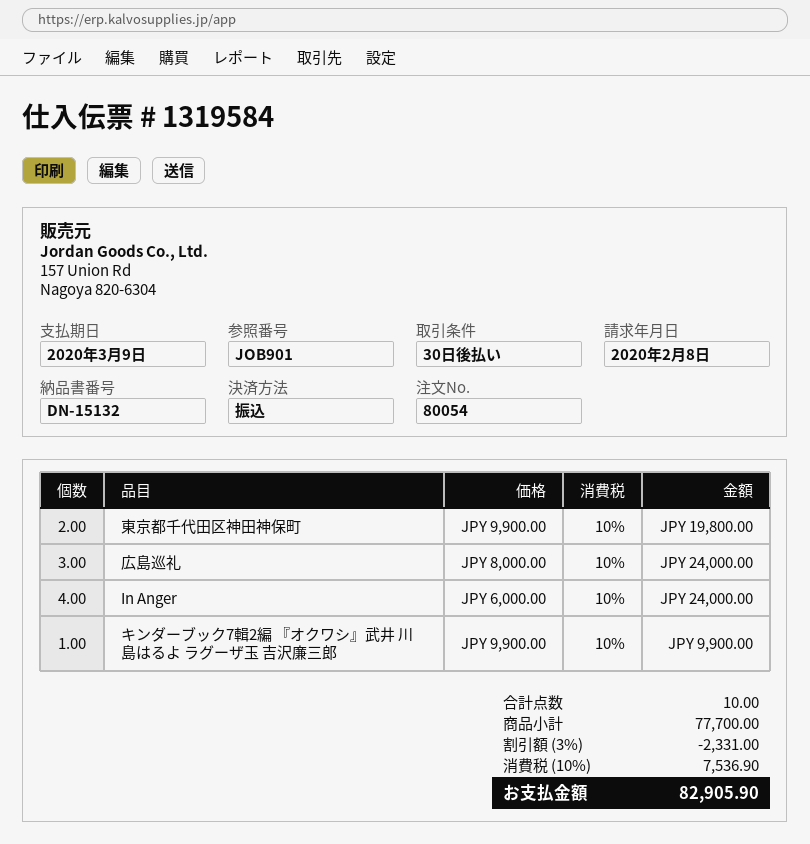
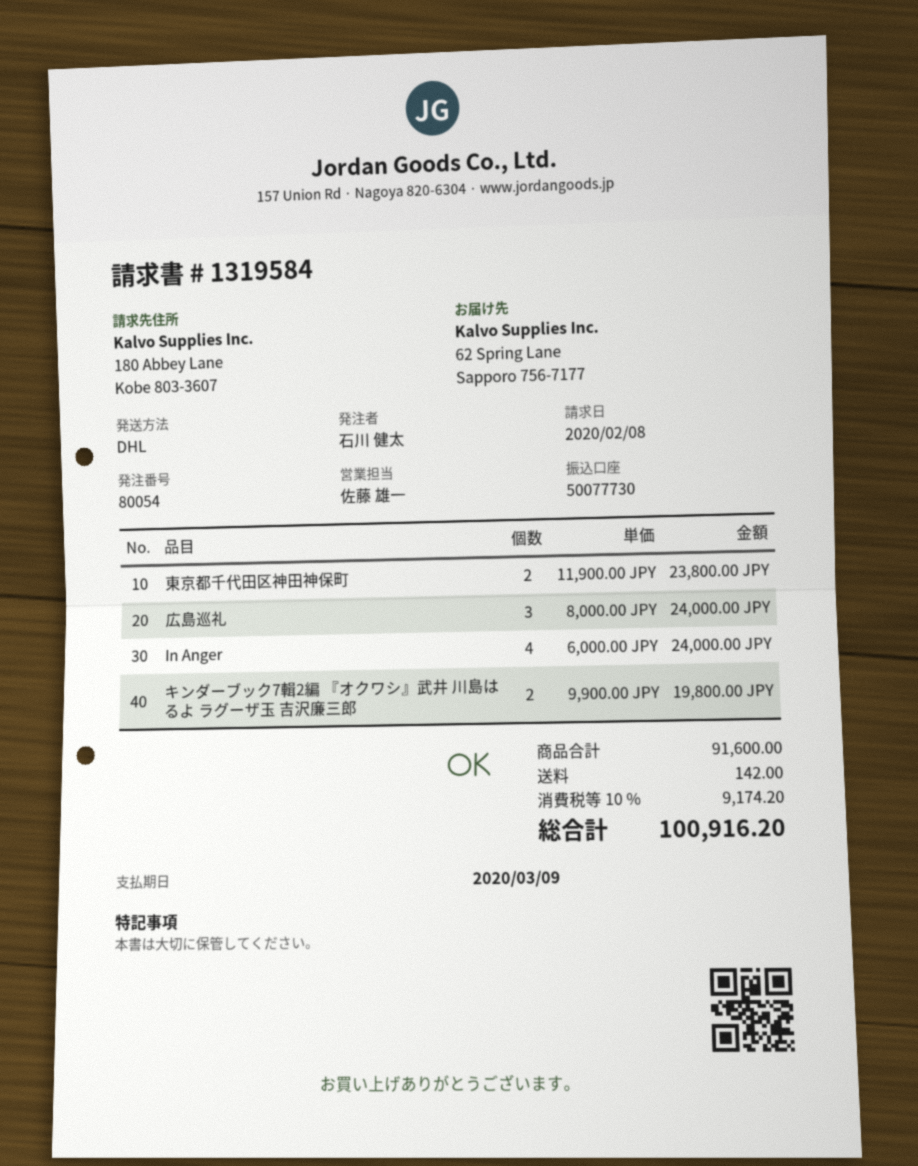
東京都千代田区神田神保町: 2 x 9900.00 = 19800.00 -> 2 x 11900.00 = 23800.00
キンダーブック7輯2編 『オクワシ』武井 川島はるよ ラグーザ玉 吉沢廉三郎: 1 x 9900.00 = 9900.00 -> 2 x 9900.00 = 19800.00
subtotal: 77700.00 -> 91600.00
discount: 3% = 2331.00 -> none
shipping: none -> 142.00
tax: 10% = 7536.90 -> 10% = 9174.20
total: 82905.90 -> 100916.20

